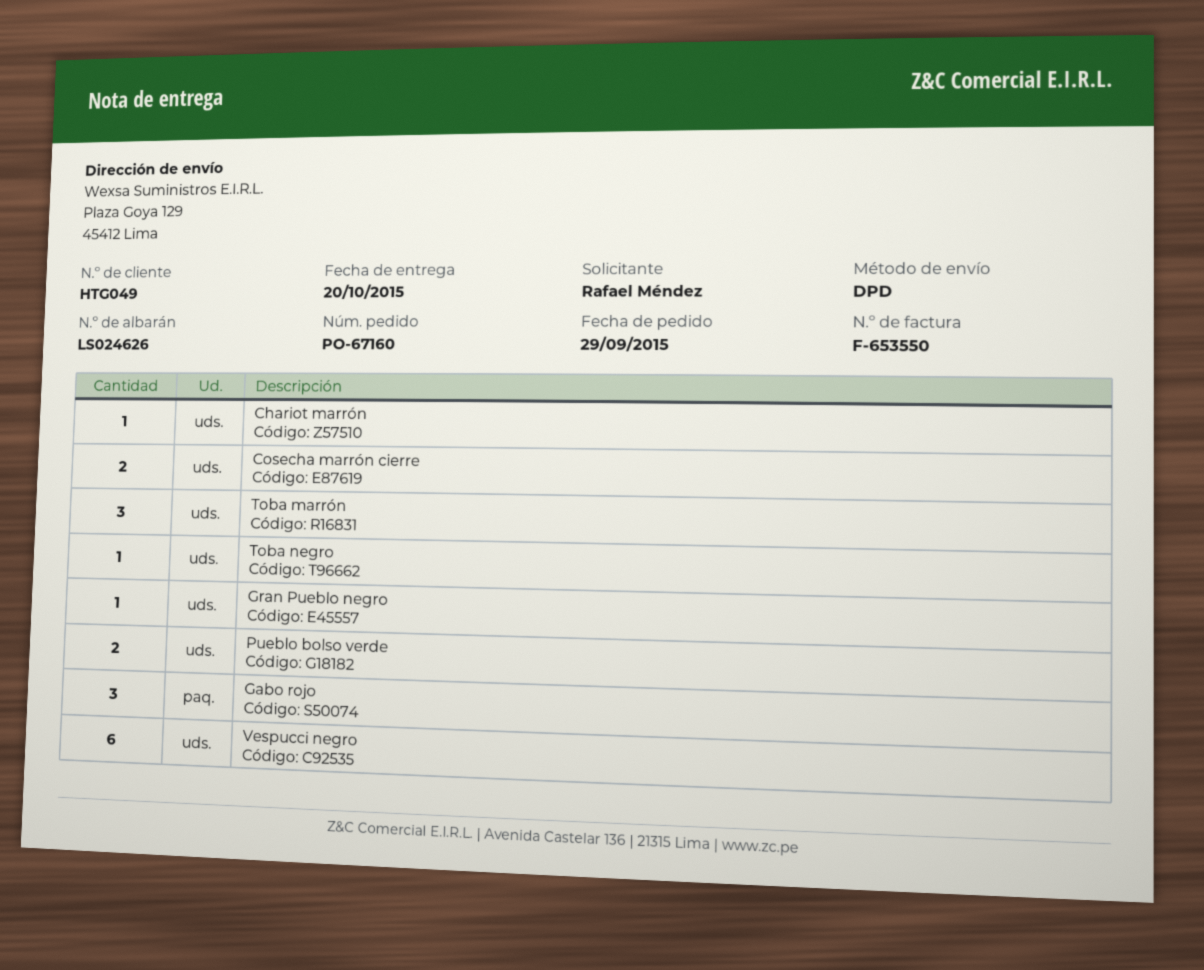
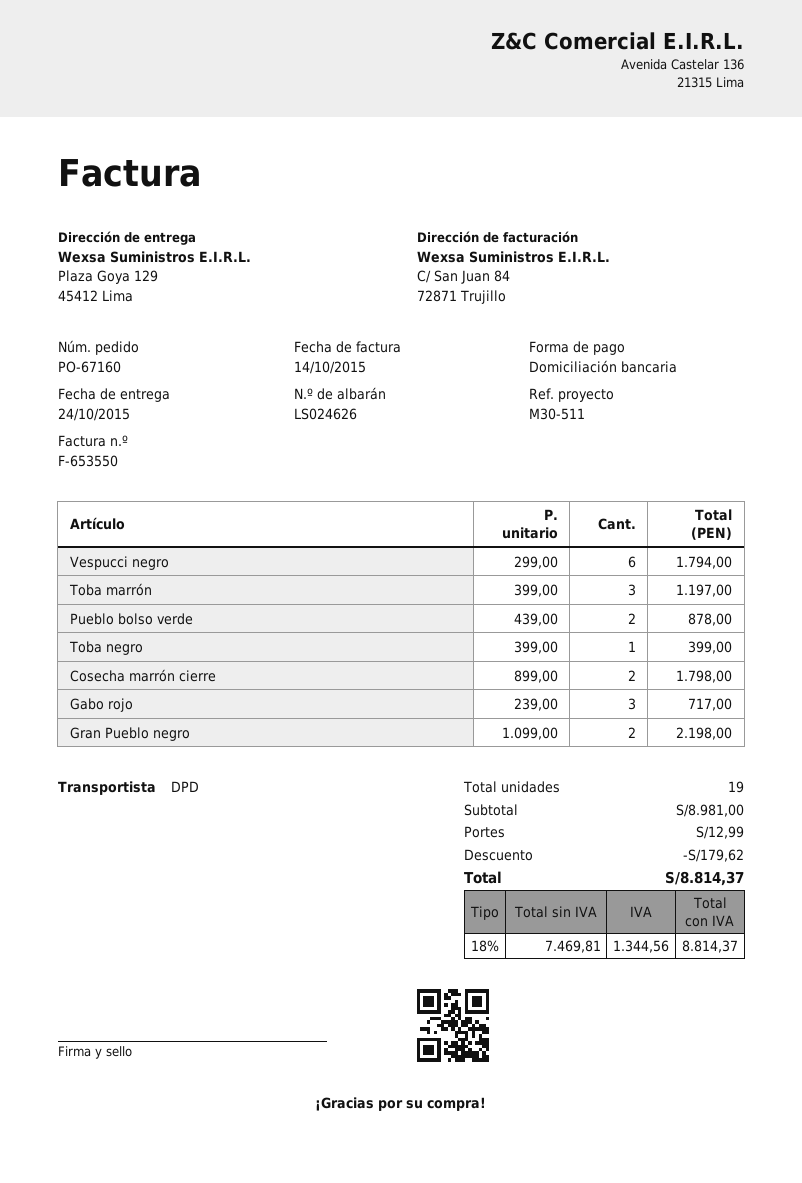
delivery date: 2015-10-20 -> 2015-10-24
Chariot marrón: 1 -> none
Gran Pueblo negro: 1 -> 2

